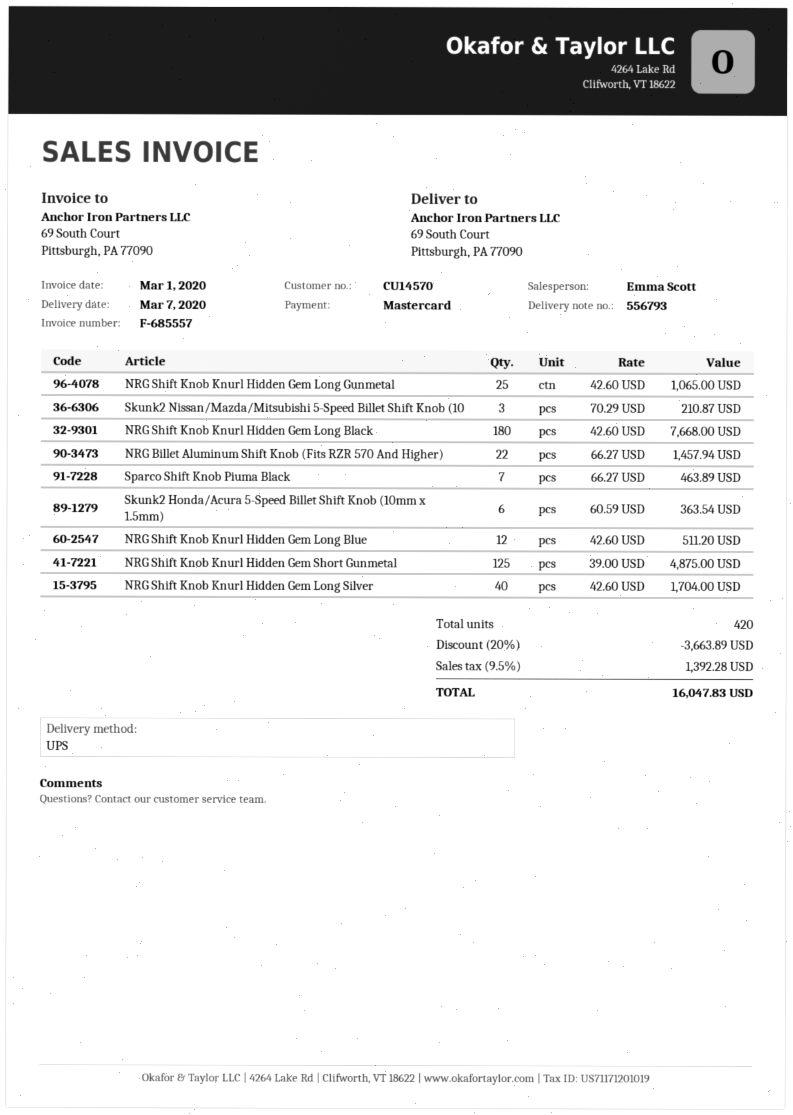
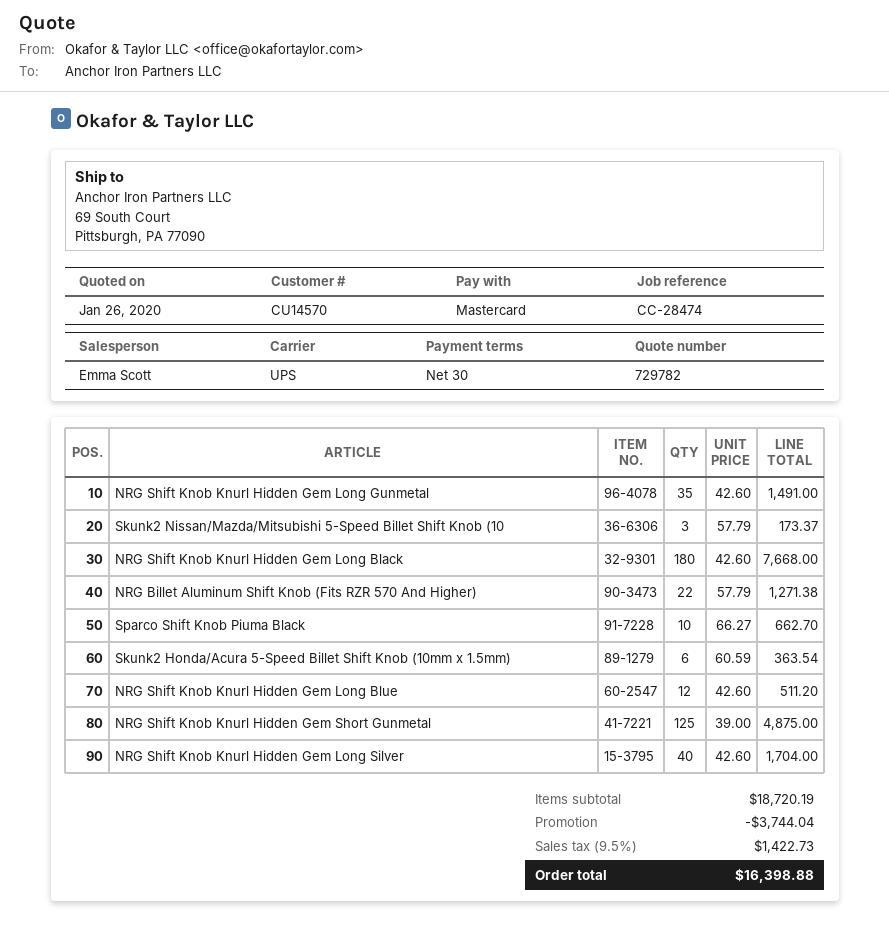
NRG Shift Knob Knurl Hidden Gem Long Gunmetal: 25 x 42.60 = 1065.00 -> 35 x 42.60 = 1491.00
Skunk2 Nissan/Mazda/Mitsubishi 5-Speed Billet Shift Knob (10: 3 x 70.29 = 210.87 -> 3 x 57.79 = 173.37
NRG Billet Aluminum Shift Knob (Fits RZR 570 And Higher): 22 x 66.27 = 1457.94 -> 22 x 57.79 = 1271.38
Sparco Shift Knob Piuma Black: 7 x 66.27 = 463.89 -> 10 x 66.27 = 662.70
discount: 3663.89 -> 3744.04
tax: 9.5% = 1392.28 -> 9.5% = 1422.73
total: 16047.83 -> 16398.88

